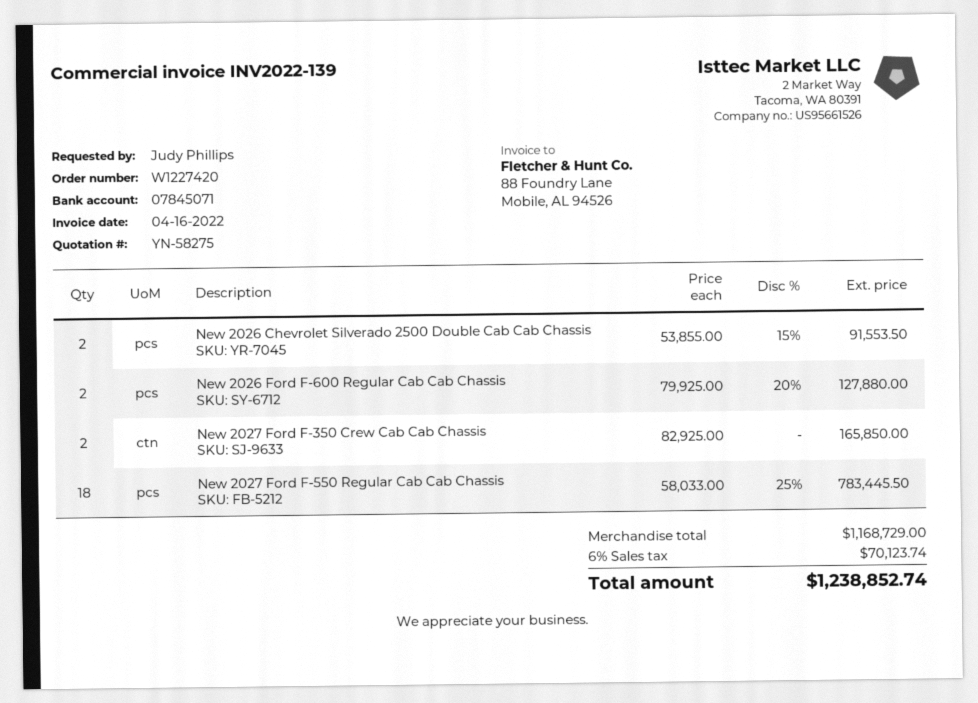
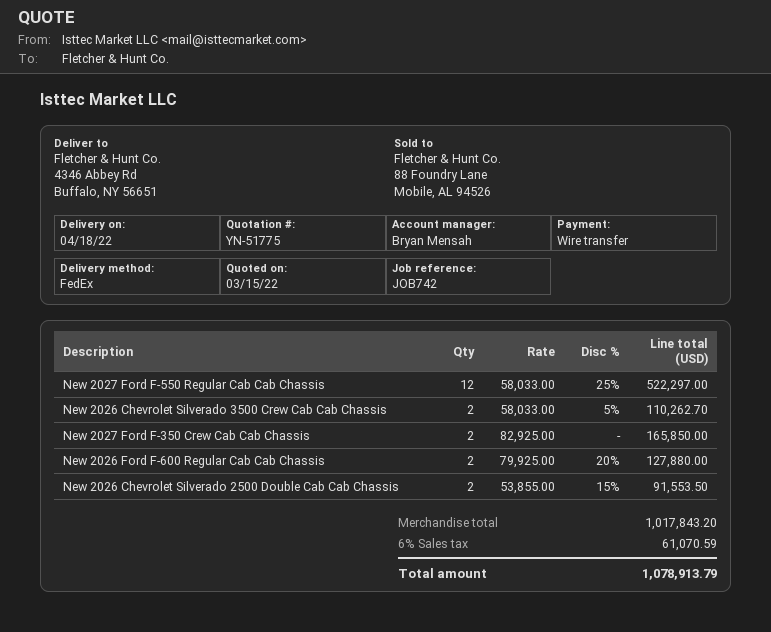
quote number: YN-58275 -> YN-51775
New 2027 Ford F-550 Regular Cab Cab Chassis: 18 x 58033.00 - 25% = 783445.50 -> 12 x 58033.00 - 25% = 522297.00
New 2026 Chevrolet Silverado 3500 Crew Cab Cab Chassis: none -> 2 x 58033.00 - 5% = 110262.70
subtotal: 1168729.00 -> 1017843.20
tax: 6% = 70123.74 -> 6% = 61070.59
total: 1238852.74 -> 1078913.79

